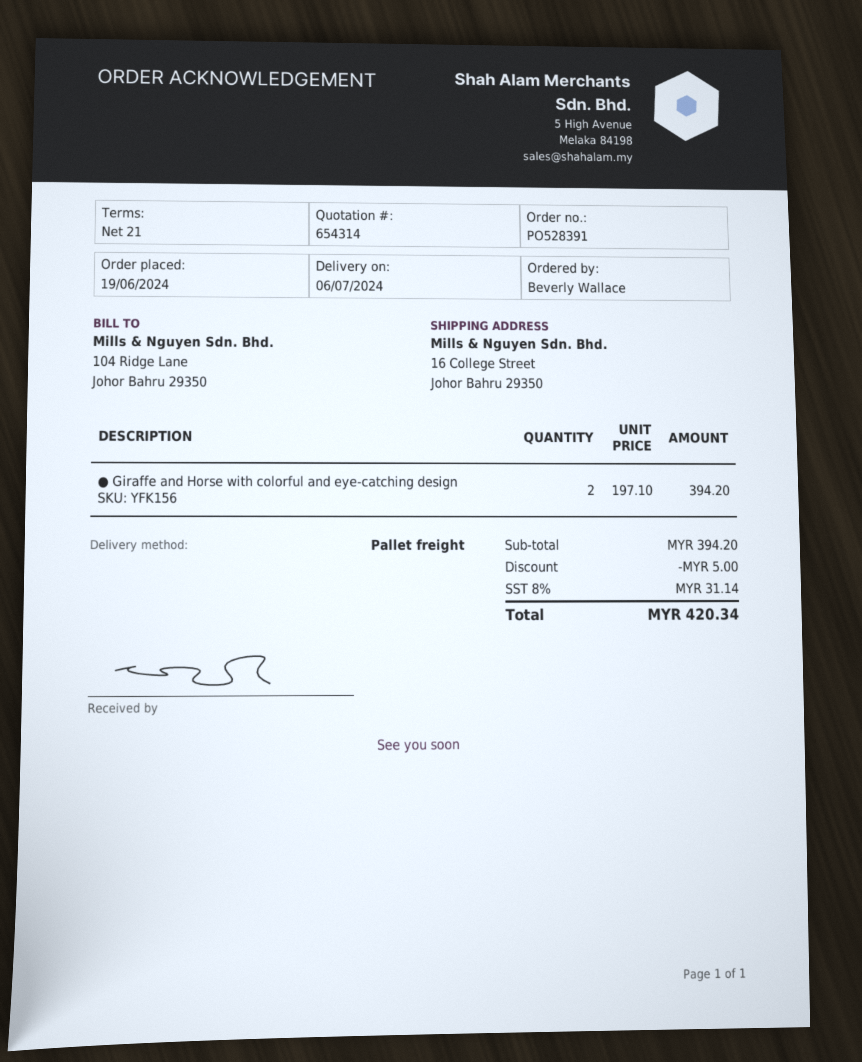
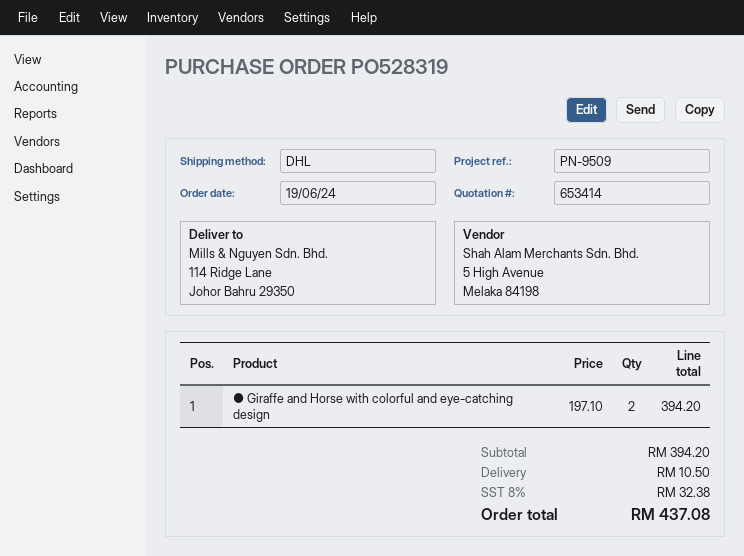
quote number: 654314 -> 653414
order number: PO528391 -> PO528319
shipping method: pallet freight -> DHL
ship to: 16 College Street, Johor Bahru 29350 -> 114 Ridge Lane, Johor Bahru 29350
discount: 5.00 -> none
shipping: none -> 10.50
tax: 8% = 31.14 -> 8% = 32.38
total: 420.34 -> 437.08

